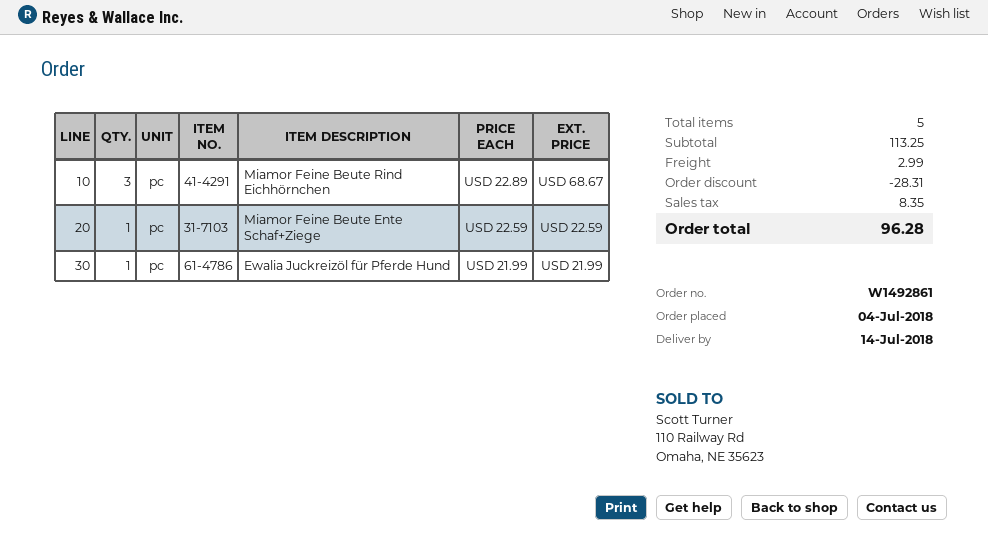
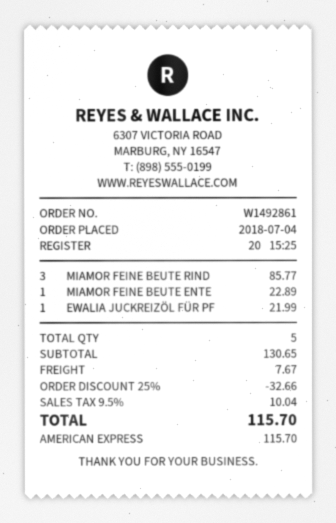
Miamor Feine Beute Rind Eichhörnchen: 3 for 68.67 -> 3 for 85.77
Miamor Feine Beute Ente Schaf+Ziege: 1 for 22.59 -> 1 for 22.89
subtotal: 113.25 -> 130.65
discount: 28.31 -> 32.66
shipping: 2.99 -> 7.67
tax: 8.35 -> 10.04
total: 96.28 -> 115.70

